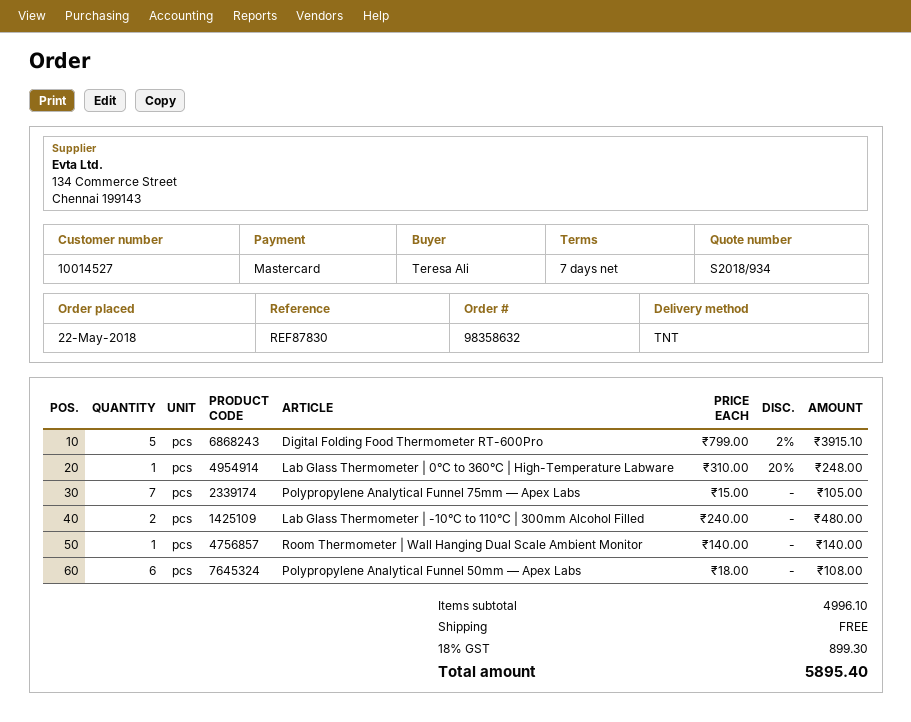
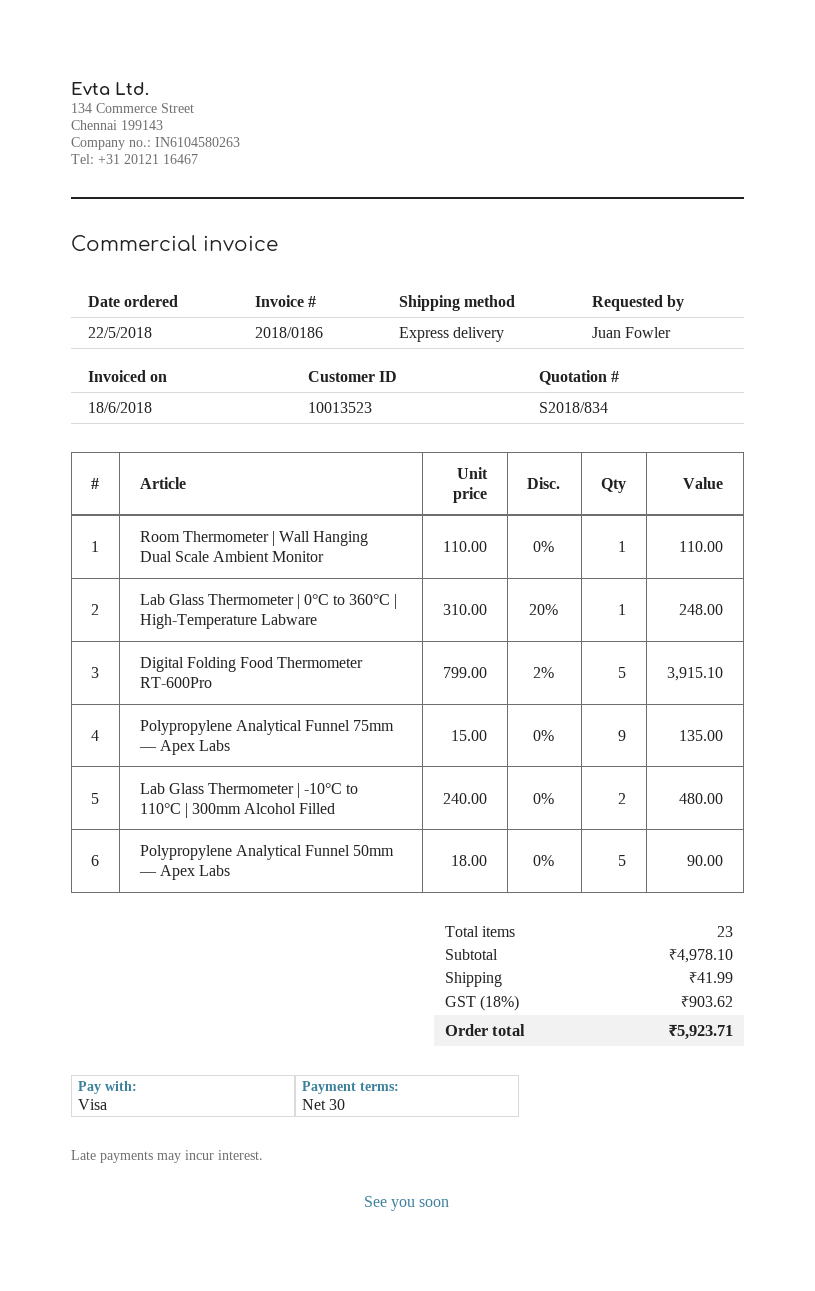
quote number: S2018/934 -> S2018/834
payment terms: 7 days -> 30 days
customer number: 10014527 -> 10013523
ordered by: Teresa Ali -> Juan Fowler
payment method: Mastercard -> Visa
shipping method: TNT -> express
Polypropylene Analytical Funnel 75mm — Apex Labs: 7 x 15.00 = 105.00 -> 9 x 15.00 = 135.00
Room Thermometer | Wall Hanging Dual Scale Ambient Monitor: 1 x 140.00 = 140.00 -> 1 x 110.00 = 110.00
Polypropylene Analytical Funnel 50mm — Apex Labs: 6 x 18.00 = 108.00 -> 5 x 18.00 = 90.00
subtotal: 4996.10 -> 4978.10
shipping: 0.00 -> 41.99
tax: 18% = 899.30 -> 18% = 903.62
total: 5895.40 -> 5923.71

